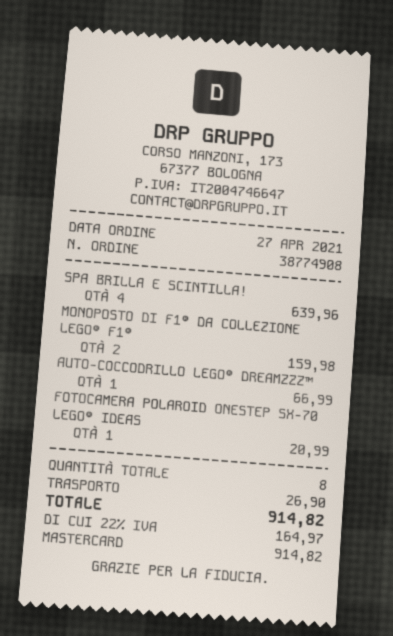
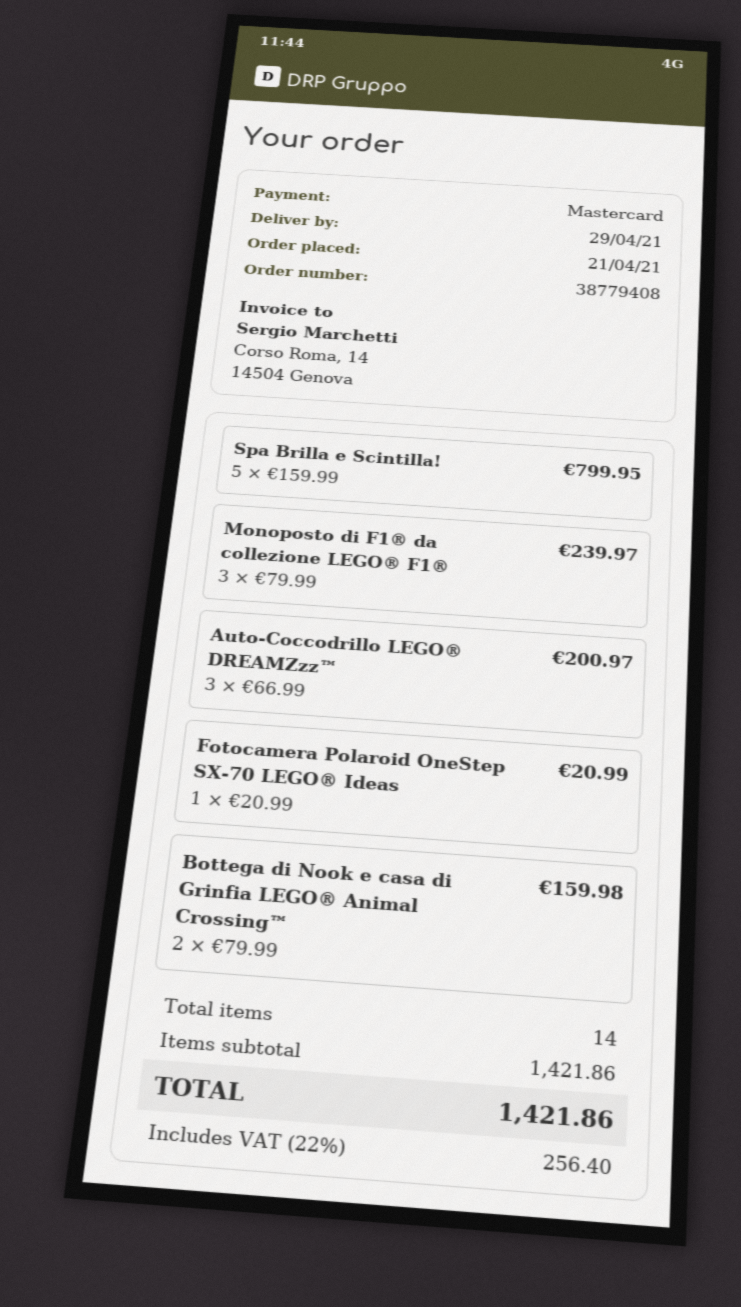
order number: 38774908 -> 38779408
order date: 2021-04-27 -> 2021-04-21
SPA BRILLA E SCINTILLA!: 4 for 639.96 -> 5 for 799.95
MONOPOSTO DI F1® DA COLLEZIONE LEGO® F1®: 2 for 159.98 -> 3 for 239.97
AUTO-COCCODRILLO LEGO® DREAMZZZ™: 1 for 66.99 -> 3 for 200.97
Bottega di Nook e casa di Grinfia LEGO® Animal Crossing™: none -> 2 for 159.98
total quantity: 8 -> 14
shipping: 26.90 -> none
tax: 22% = 164.97 -> 22% = 256.40
total: 914.82 -> 1421.86

